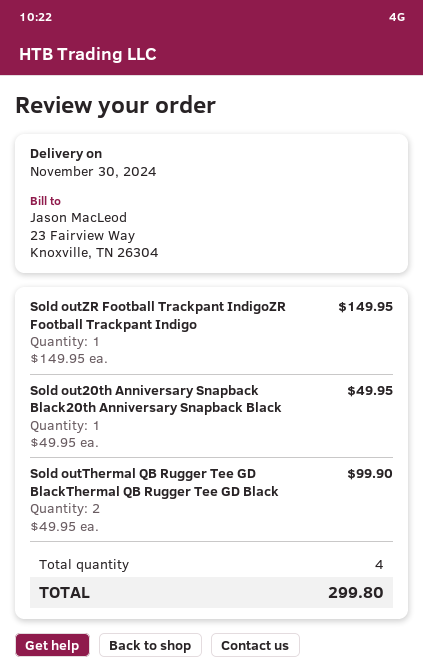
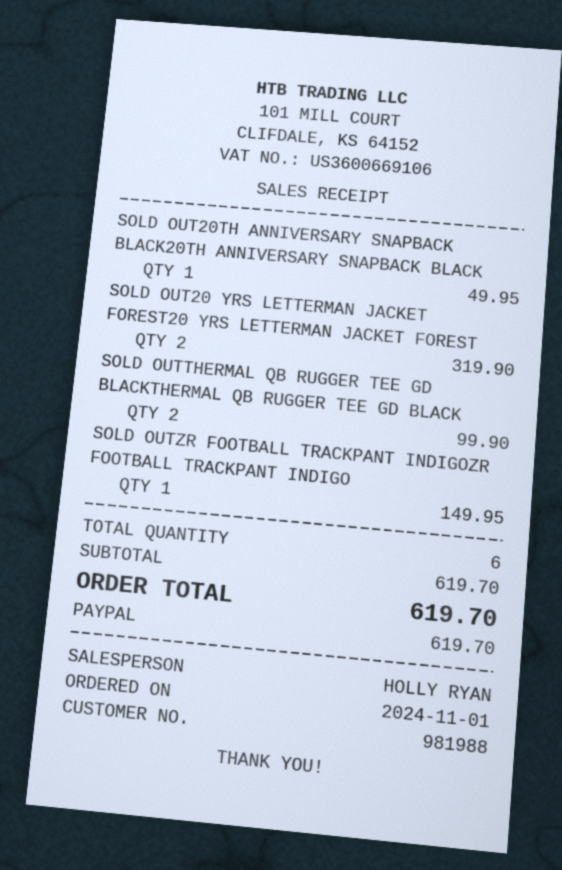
SOLD OUT20 YRS LETTERMAN JACKET FOREST20 YRS LETTERMAN JACKET FOREST: none -> 2 for 319.90
total quantity: 4 -> 6
total: 299.80 -> 619.70

